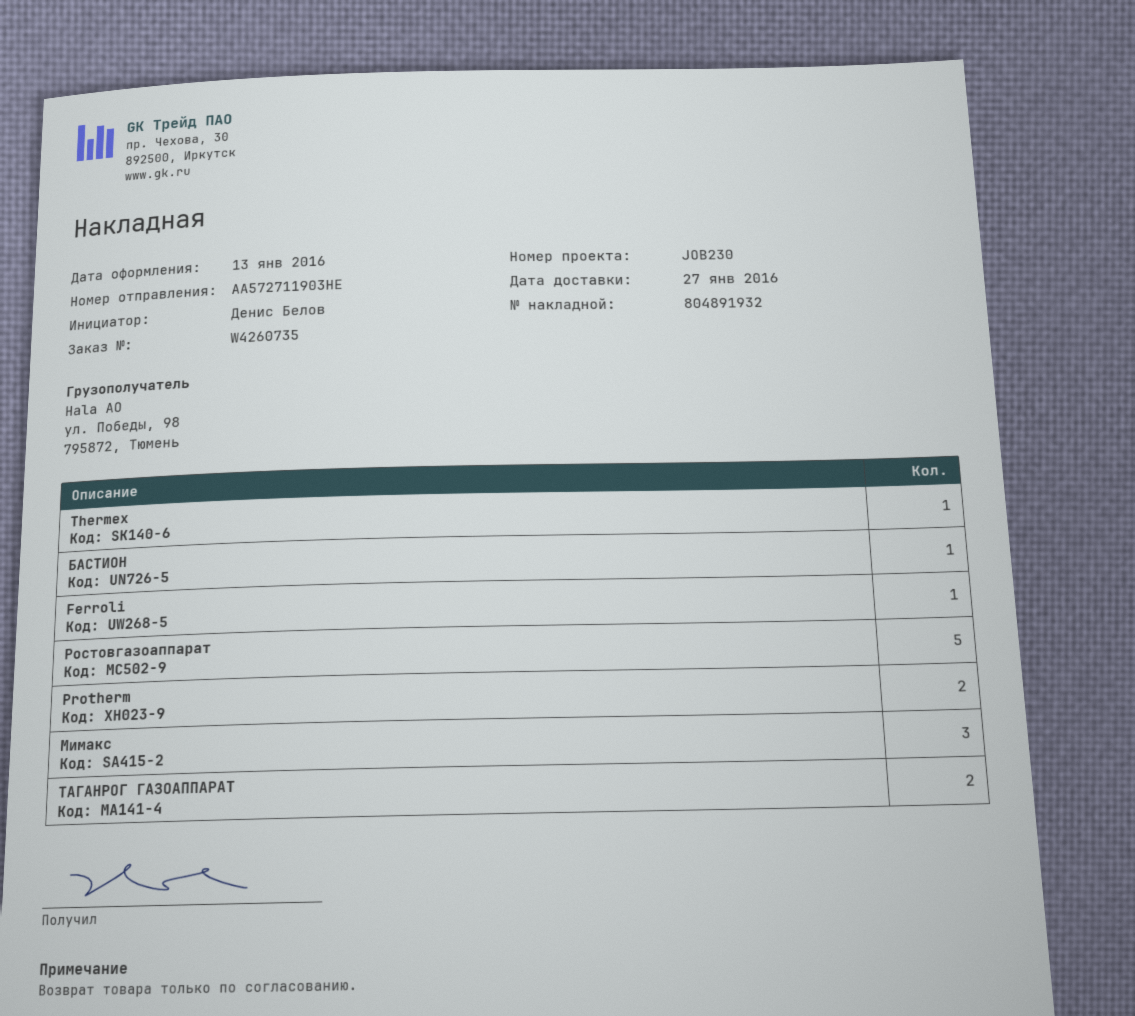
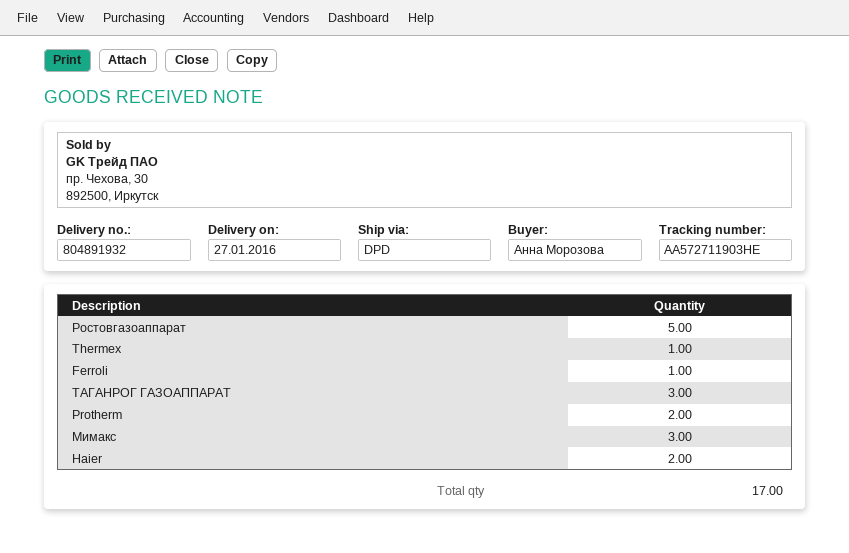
ordered by: Денис Белов -> Анна Морозова
БАСТИОН: 1 -> none
ТАГАНРОГ ГАЗОАППАРАТ: 2 -> 3
Haier: none -> 2

